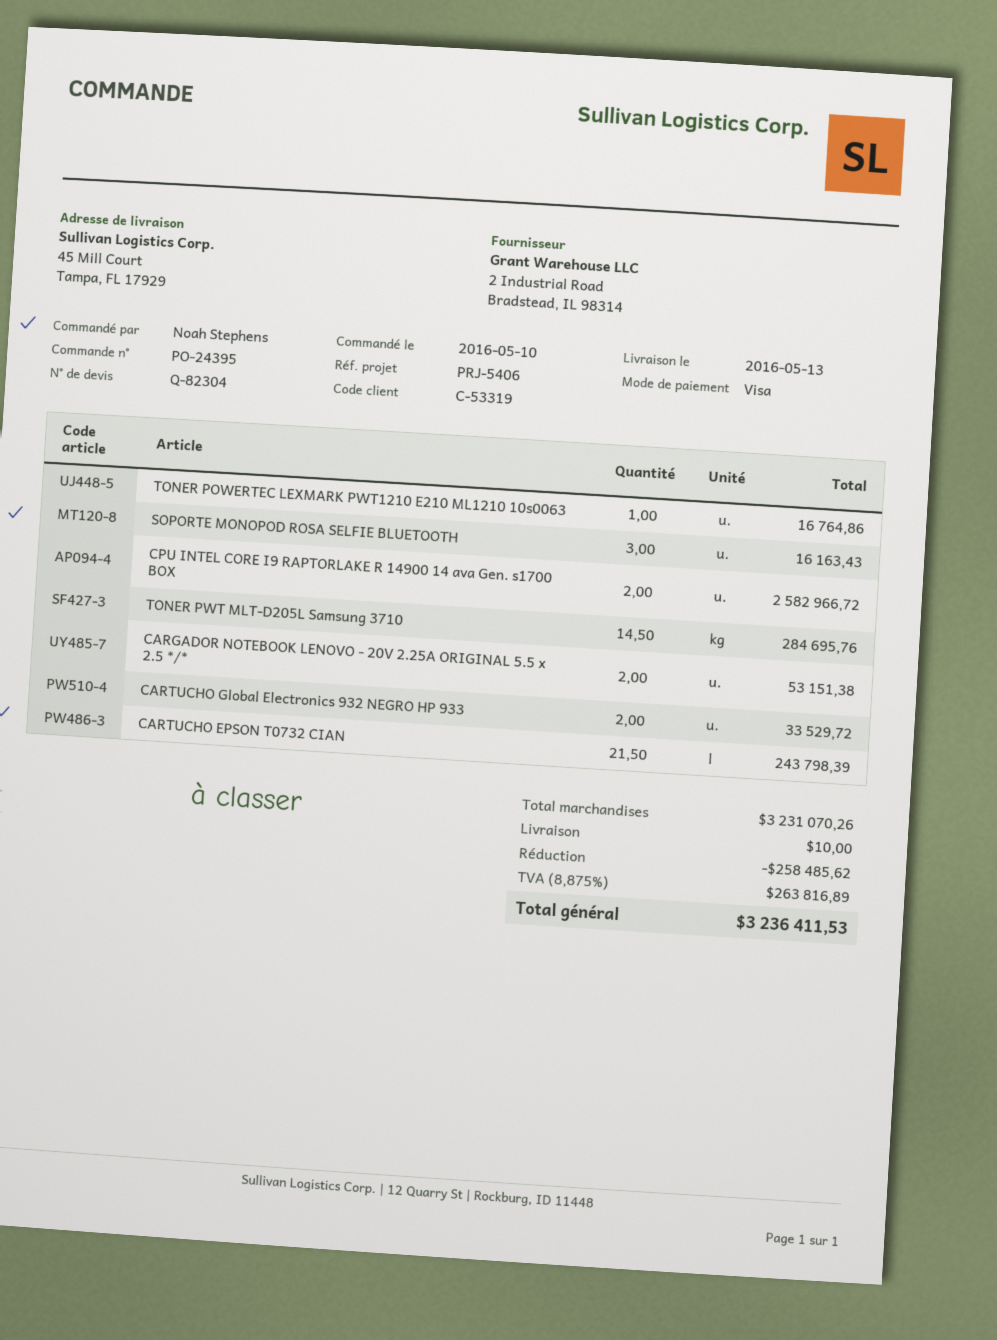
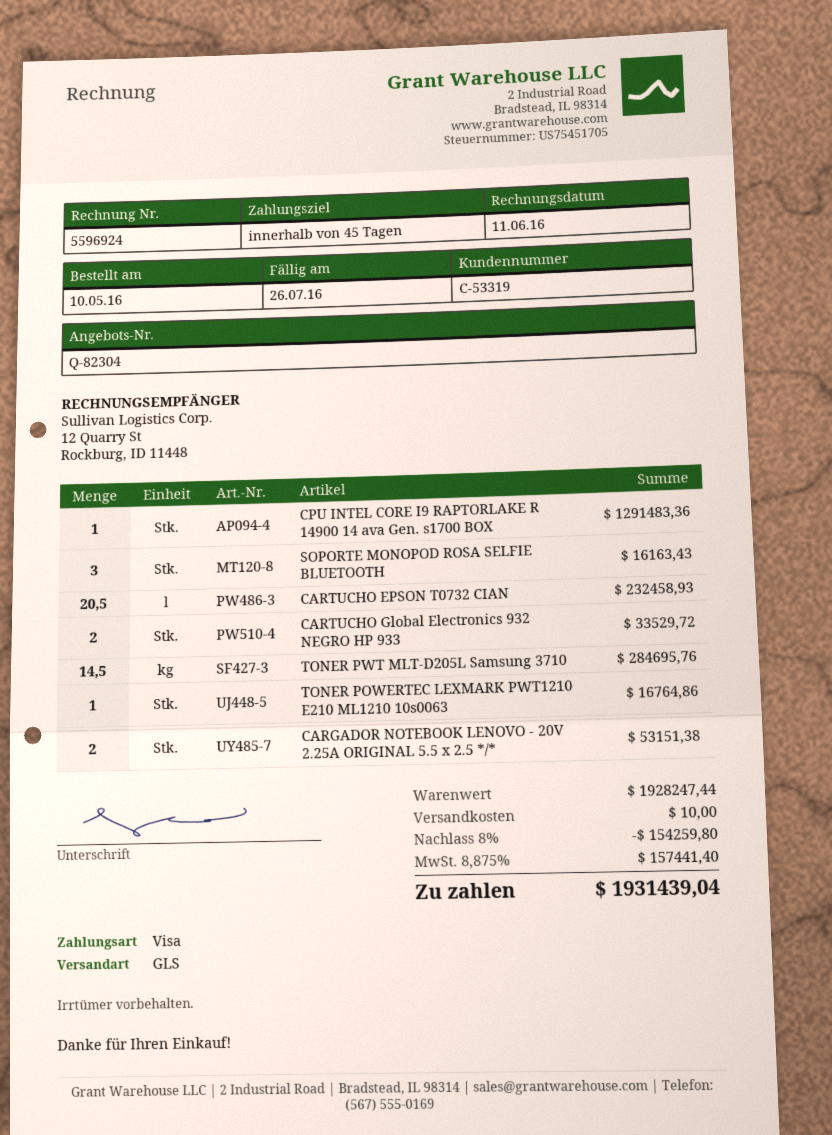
CPU INTEL CORE I9 RAPTORLAKE R 14900 14 ava Gen. s1700 BOX: 2 for 2582966.72 -> 1 for 1291483.36
CARTUCHO EPSON T0732 CIAN: 21.5 for 243798.39 -> 20.5 for 232458.93
subtotal: 3231070.26 -> 1928247.44
discount: 258485.62 -> 154259.80
tax: 8.875% = 263816.89 -> 8.875% = 157441.40
total: 3236411.53 -> 1931439.04

